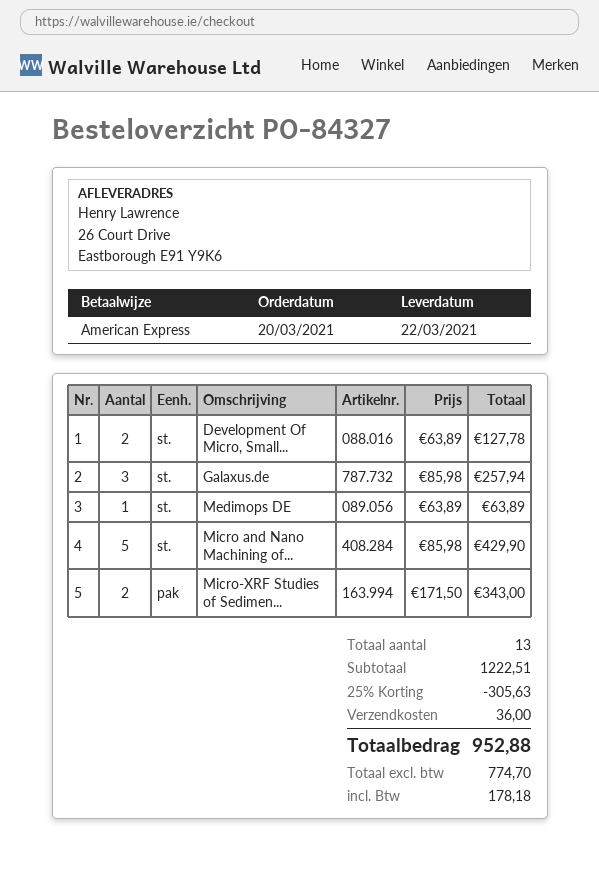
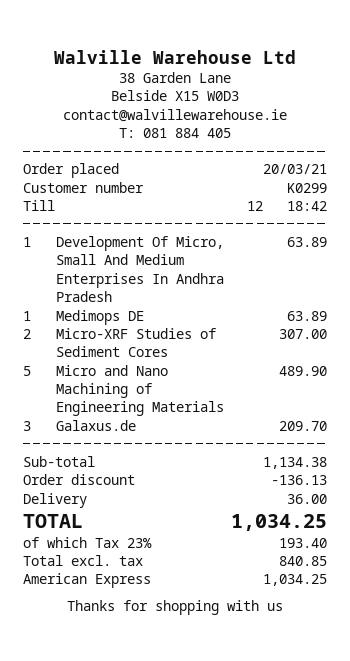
Development Of Micro, Small...: 2 for 127.78 -> 1 for 63.89
Galaxus.de: 3 for 257.94 -> 3 for 209.70
Micro and Nano Machining of...: 5 for 429.90 -> 5 for 489.90
Micro-XRF Studies of Sedimen...: 2 for 343.00 -> 2 for 307.00
subtotal: 1222.51 -> 1134.38
discount: 305.63 -> 136.13
net: 774.70 -> 840.85
tax: 178.18 -> 193.40
total: 952.88 -> 1034.25

